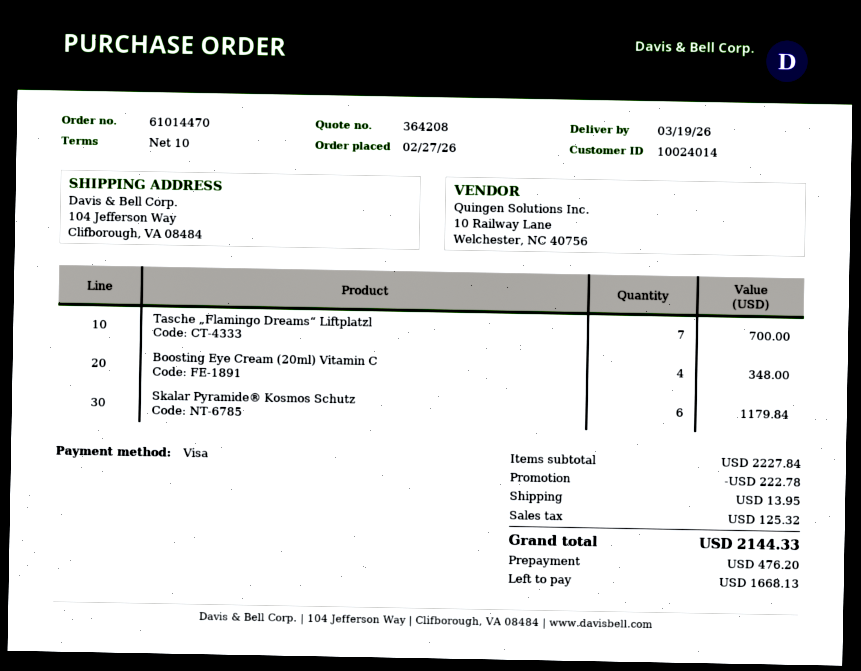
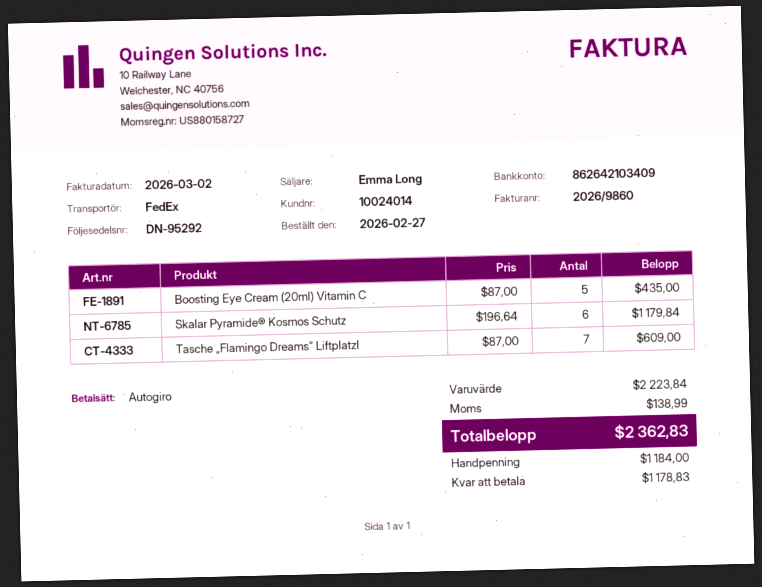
payment method: Visa -> direct debit
Tasche „Flamingo Dreams“ Liftplatzl: 7 for 700.00 -> 7 for 609.00
Boosting Eye Cream (20ml) Vitamin C: 4 for 348.00 -> 5 for 435.00
subtotal: 2227.84 -> 2223.84
discount: 222.78 -> none
shipping: 13.95 -> none
tax: 125.32 -> 138.99
total: 2144.33 -> 2362.83
deposit: 476.20 -> 1184.00
balance: 1668.13 -> 1178.83

